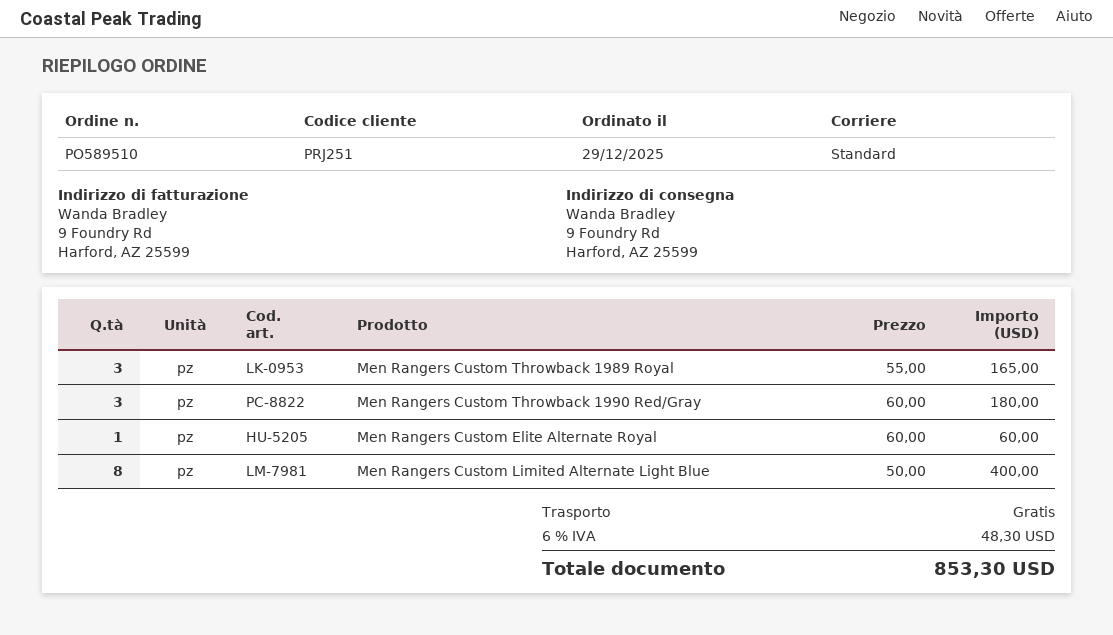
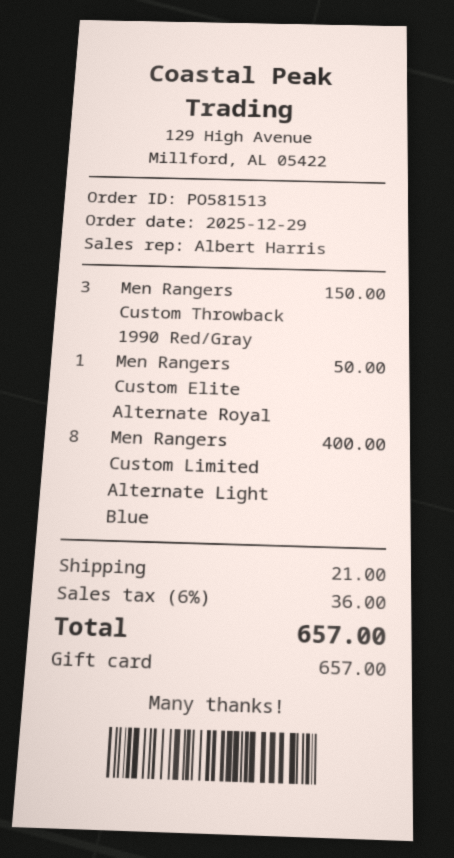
order number: PO589510 -> PO581513
Men Rangers Custom Throwback 1989 Royal: 3 for 165.00 -> none
Men Rangers Custom Throwback 1990 Red/Gray: 3 for 180.00 -> 3 for 150.00
Men Rangers Custom Elite Alternate Royal: 1 for 60.00 -> 1 for 50.00
shipping: 0.00 -> 21.00
tax: 6% = 48.30 -> 6% = 36.00
total: 853.30 -> 657.00

